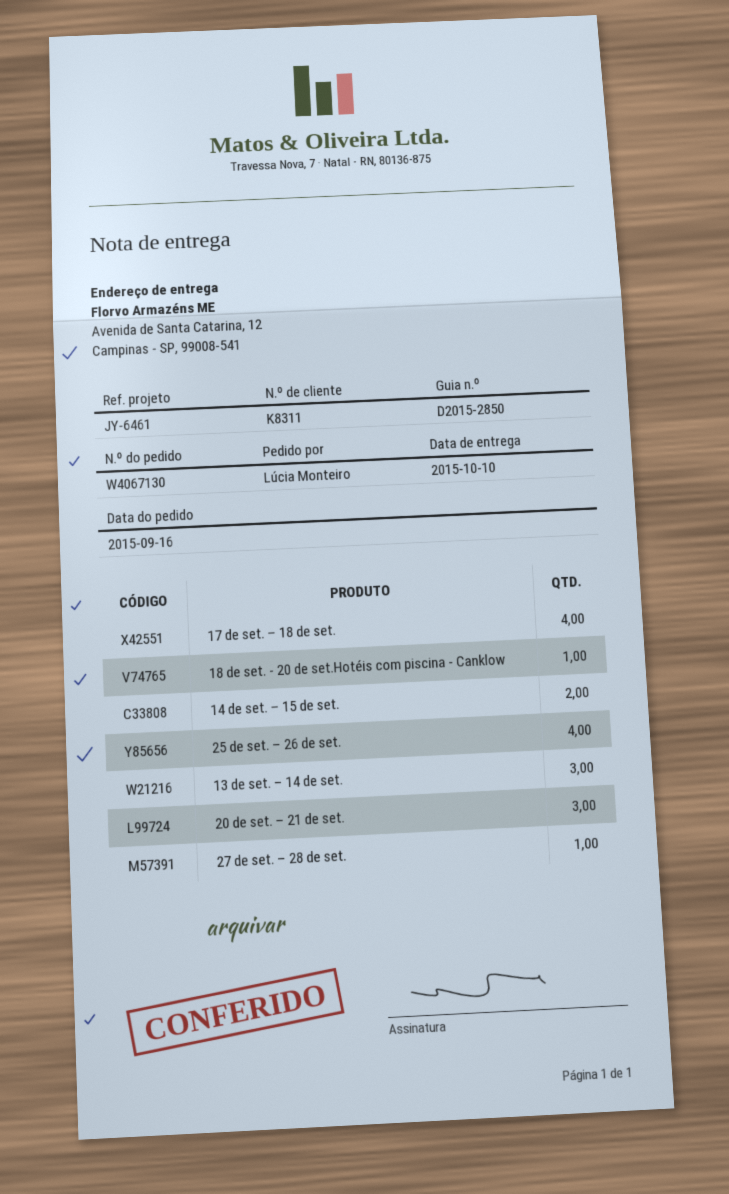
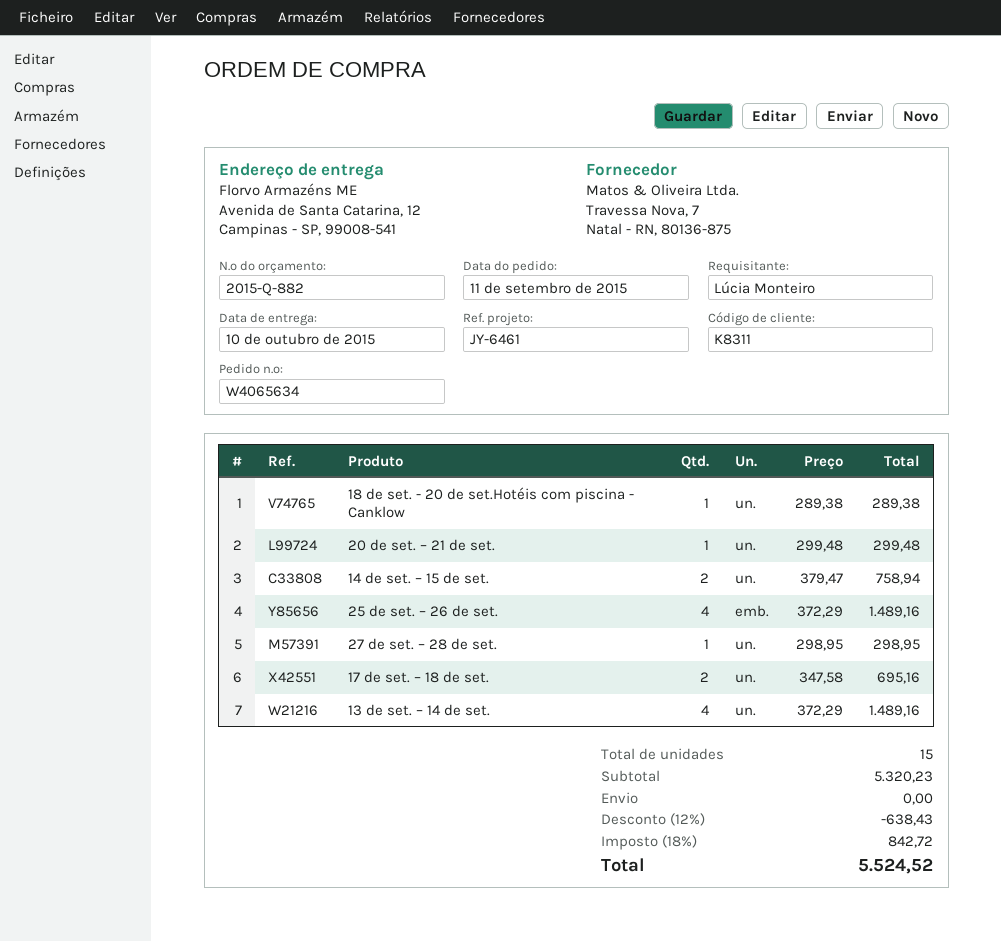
order number: W4067130 -> W4065634
order date: 2015-09-16 -> 2015-09-11
17 de set. – 18 de set.: 4 -> 2
13 de set. – 14 de set.: 3 -> 4
20 de set. – 21 de set.: 3 -> 1

